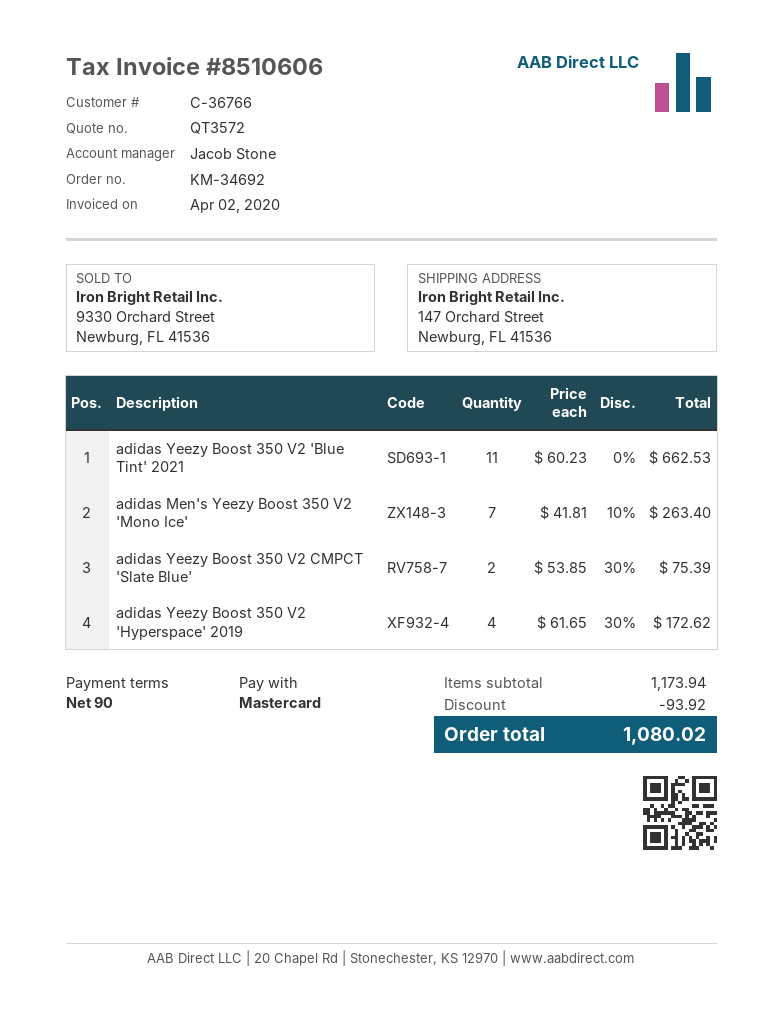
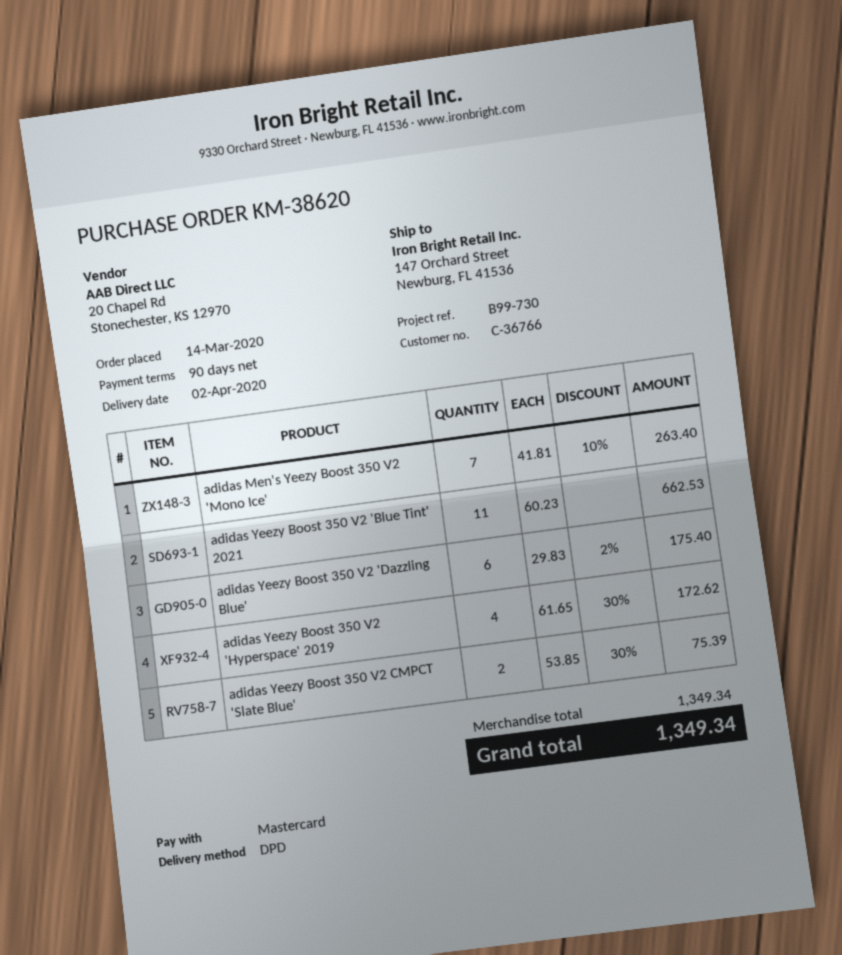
order number: KM-34692 -> KM-38620
adidas Yeezy Boost 350 V2 'Dazzling Blue': none -> 6 x 29.83 - 2% = 175.40
subtotal: 1173.94 -> 1349.34
discount: 93.92 -> none
total: 1080.02 -> 1349.34

